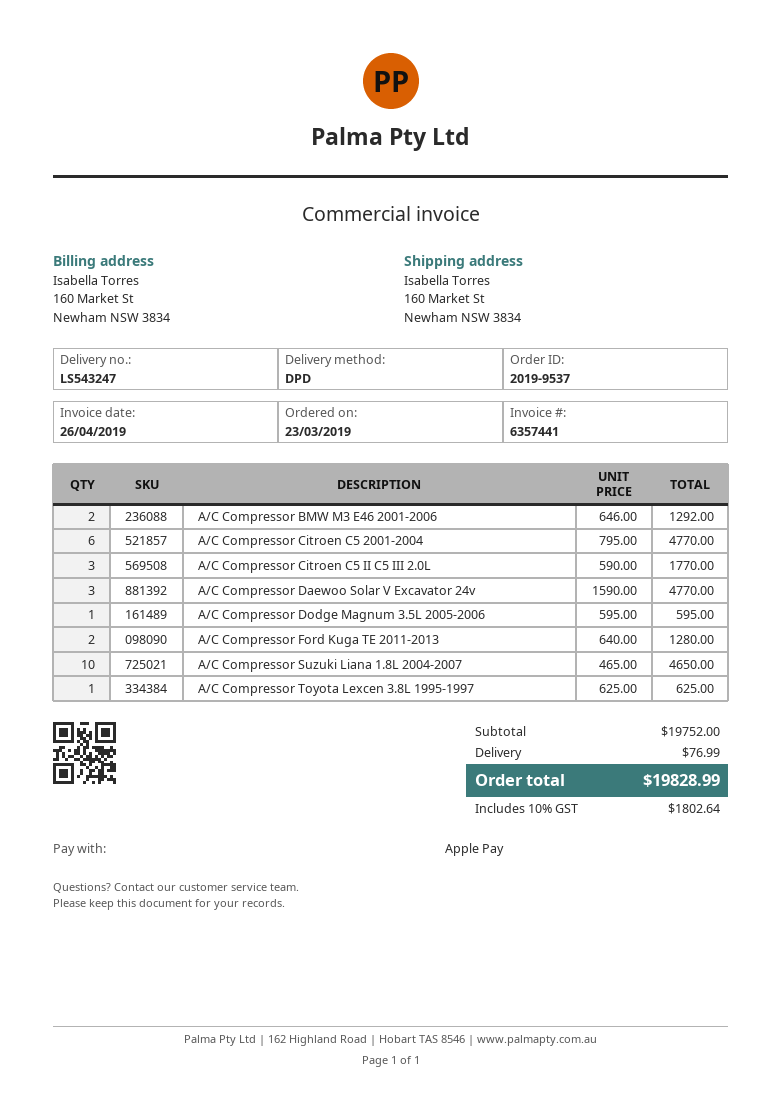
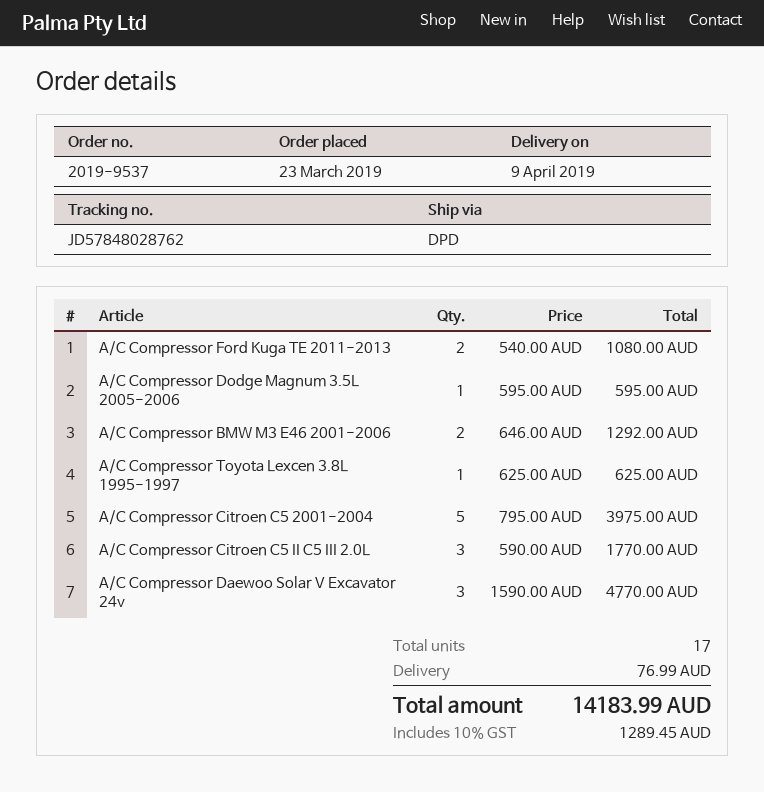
A/C Compressor Citroen C5 2001-2004: 6 x 795.00 = 4770.00 -> 5 x 795.00 = 3975.00
A/C Compressor Ford Kuga TE 2011-2013: 2 x 640.00 = 1280.00 -> 2 x 540.00 = 1080.00
A/C Compressor Suzuki Liana 1.8L 2004-2007: 10 x 465.00 = 4650.00 -> none
tax: 10% = 1802.64 -> 10% = 1289.45
total: 19828.99 -> 14183.99

